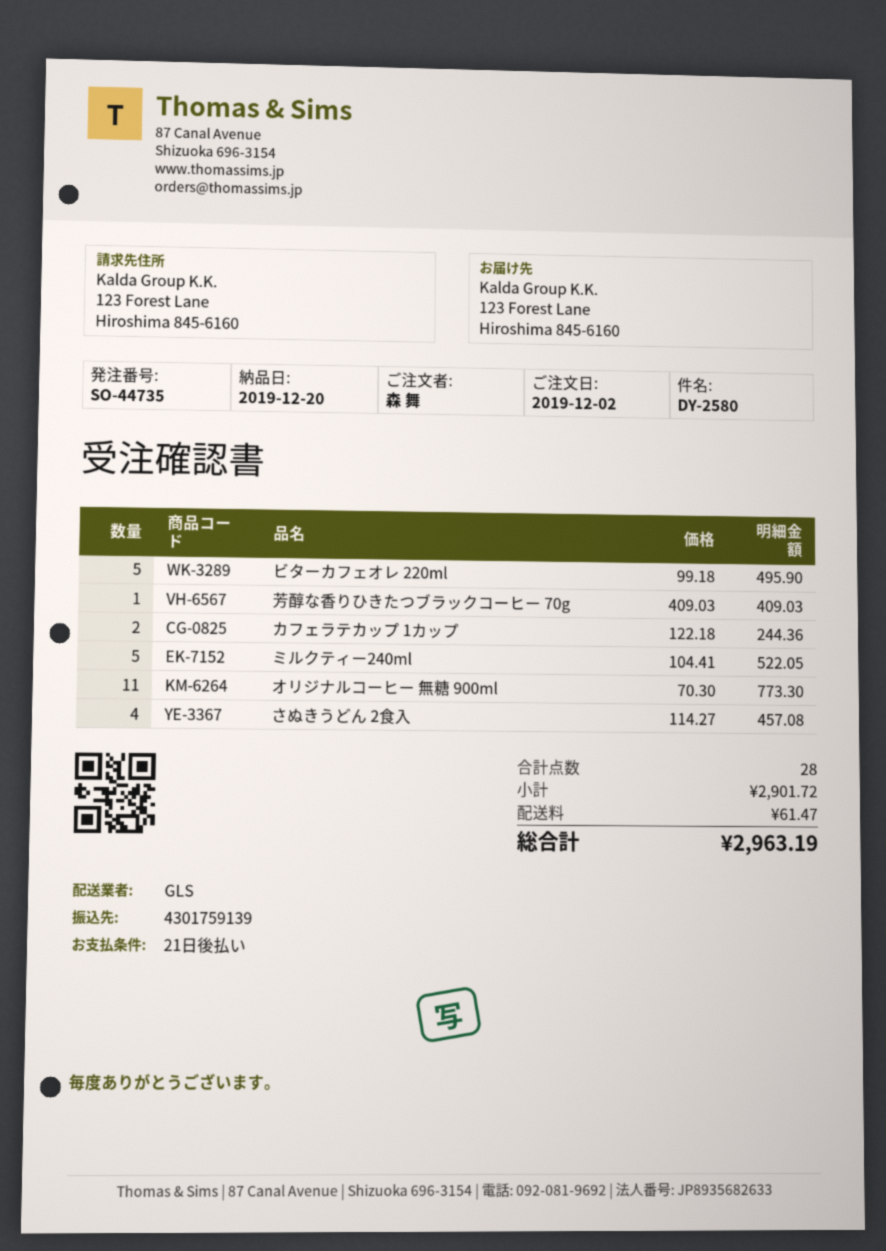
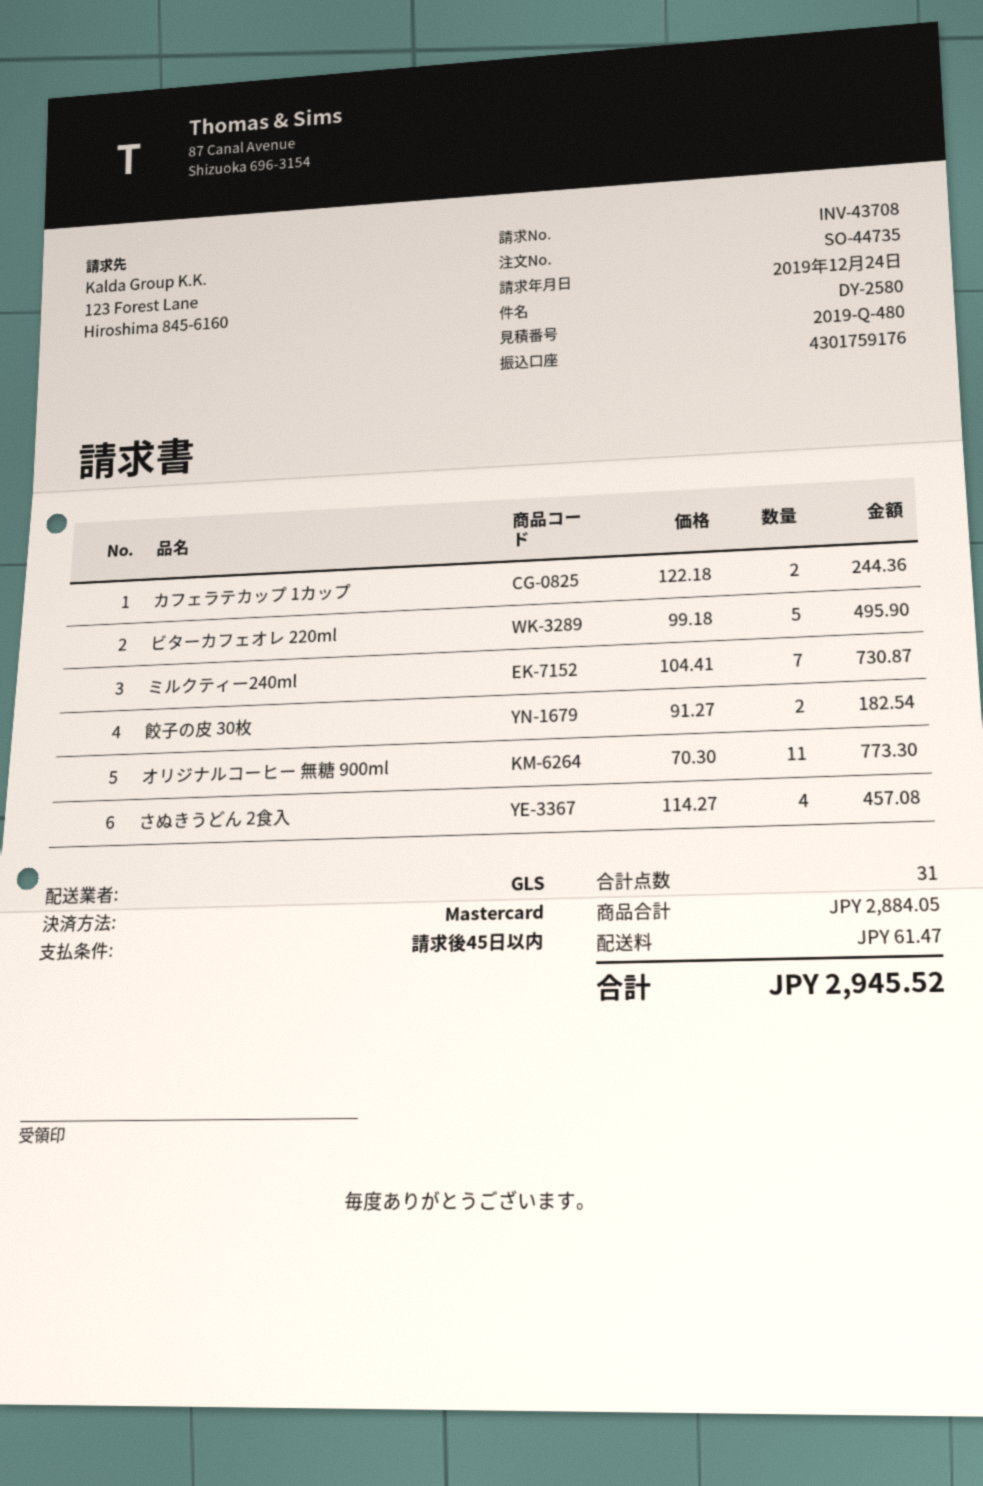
payment terms: 21 days -> 45 days
bank account: 4301759139 -> 4301759176
芳醇な香りひきたつブラックコーヒー 70g: 1 x 409.03 = 409.03 -> none
ミルクティー240ml: 5 x 104.41 = 522.05 -> 7 x 104.41 = 730.87
餃子の皮 30枚: none -> 2 x 91.27 = 182.54
total quantity: 28 -> 31
subtotal: 2901.72 -> 2884.05
total: 2963.19 -> 2945.52

